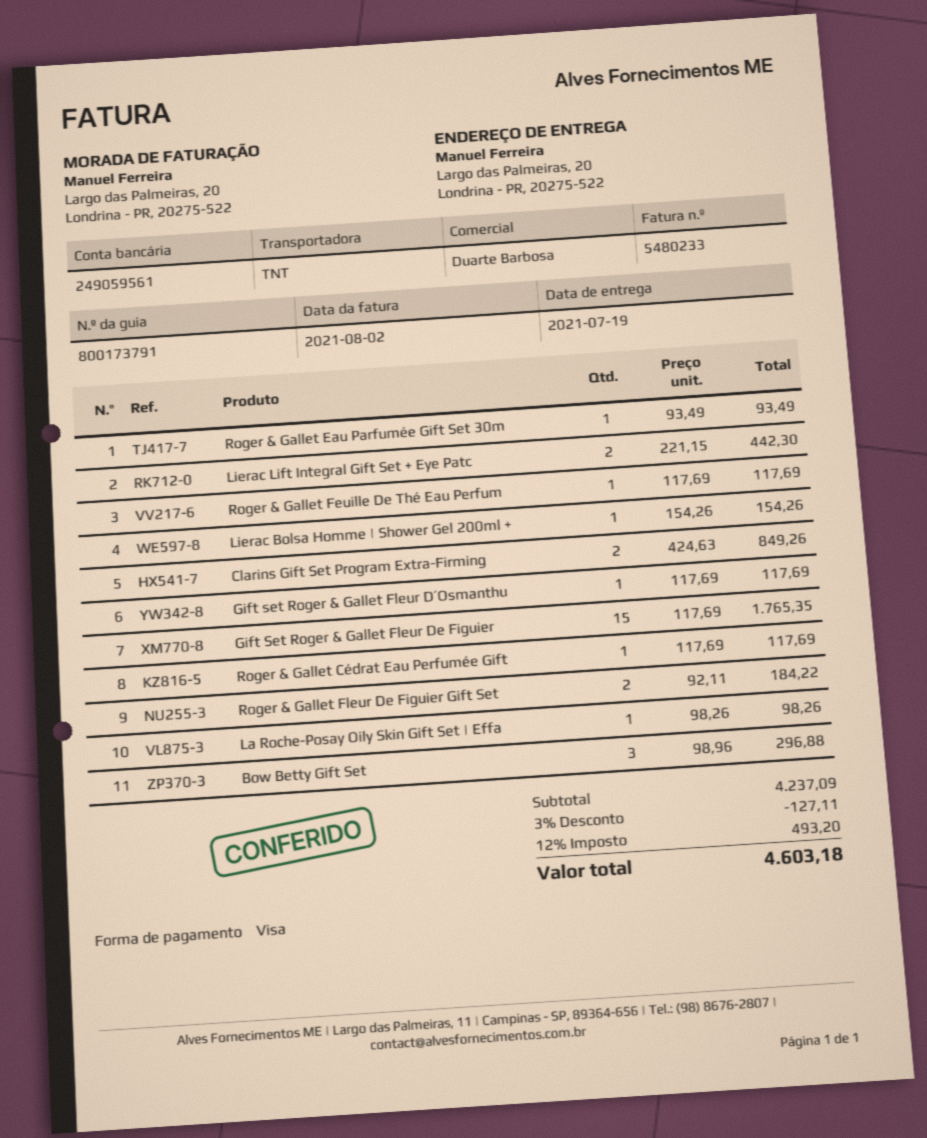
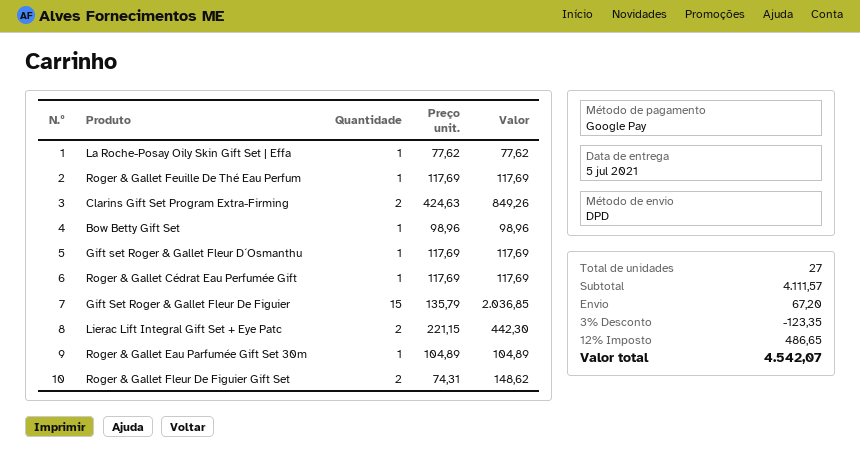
delivery date: 2021-07-19 -> 2021-07-05
payment method: Visa -> Google Pay
shipping method: TNT -> DPD
Roger & Gallet Eau Parfumée Gift Set 30m: 1 x 93.49 = 93.49 -> 1 x 104.89 = 104.89
Lierac Bolsa Homme | Shower Gel 200ml +: 1 x 154.26 = 154.26 -> none
Gift Set Roger & Gallet Fleur De Figuier: 15 x 117.69 = 1765.35 -> 15 x 135.79 = 2036.85
Roger & Gallet Fleur De Figuier Gift Set: 2 x 92.11 = 184.22 -> 2 x 74.31 = 148.62
La Roche-Posay Oily Skin Gift Set | Effa: 1 x 98.26 = 98.26 -> 1 x 77.62 = 77.62
Bow Betty Gift Set: 3 x 98.96 = 296.88 -> 1 x 98.96 = 98.96
subtotal: 4237.09 -> 4111.57
discount: 3% = 127.11 -> 3% = 123.35
shipping: none -> 67.20
tax: 12% = 493.20 -> 12% = 486.65
total: 4603.18 -> 4542.07

